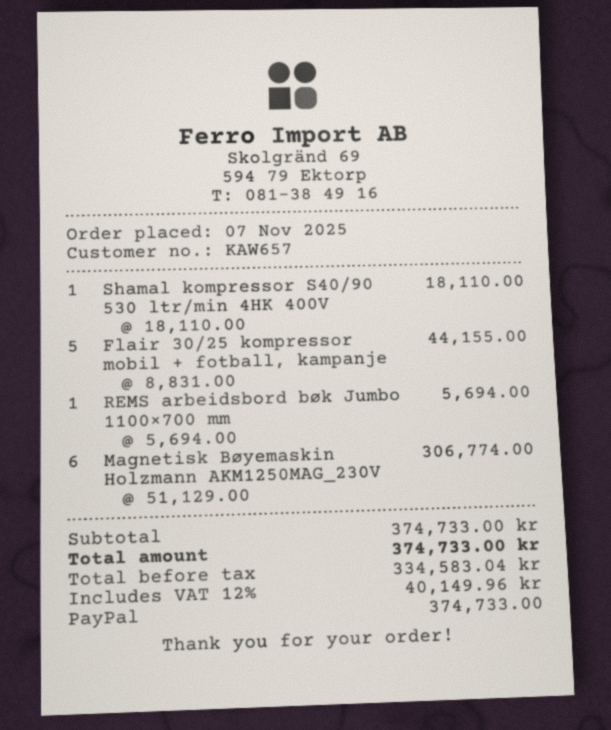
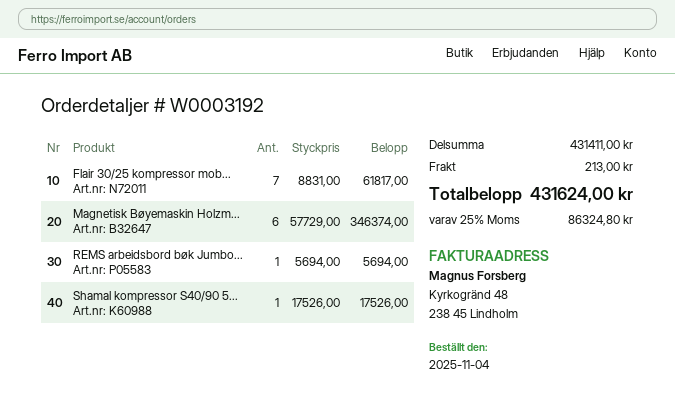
order date: 2025-11-07 -> 2025-11-04
Shamal kompressor S40/90 530 ltr/min 4HK 400V: 1 x 18110.00 = 18110.00 -> 1 x 17526.00 = 17526.00
Flair 30/25 kompressor mobil + fotball, kampanje: 5 x 8831.00 = 44155.00 -> 7 x 8831.00 = 61817.00
Magnetisk Bøyemaskin Holzmann AKM1250MAG_230V: 6 x 51129.00 = 306774.00 -> 6 x 57729.00 = 346374.00
subtotal: 374733.00 -> 431411.00
shipping: none -> 213.00
tax: 12% = 40149.96 -> 25% = 86324.80
total: 374733.00 -> 431624.00

